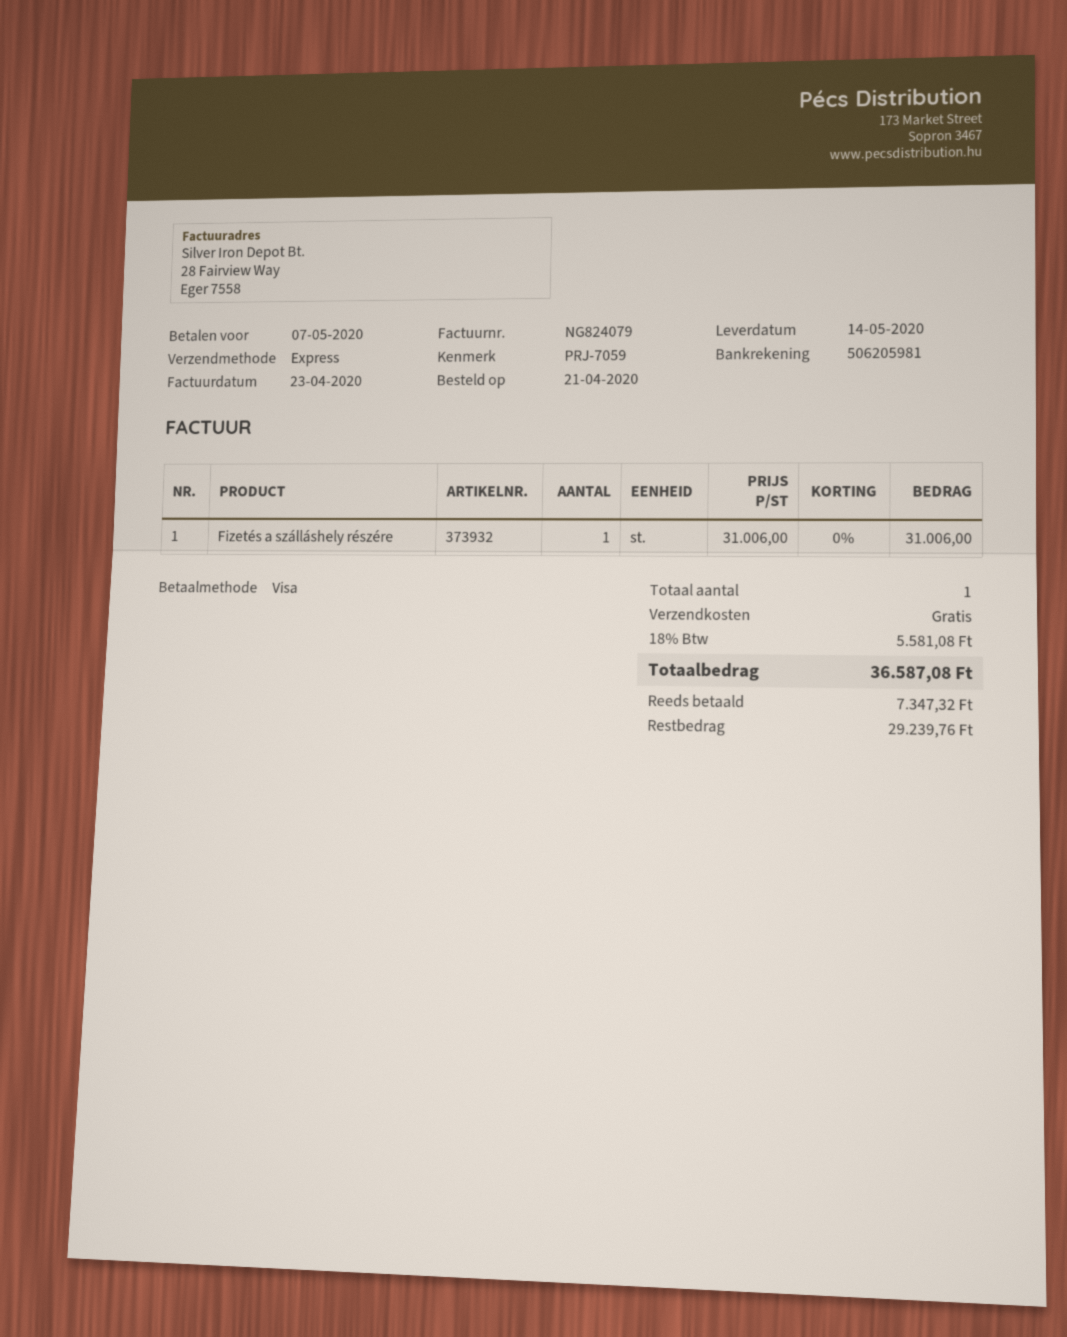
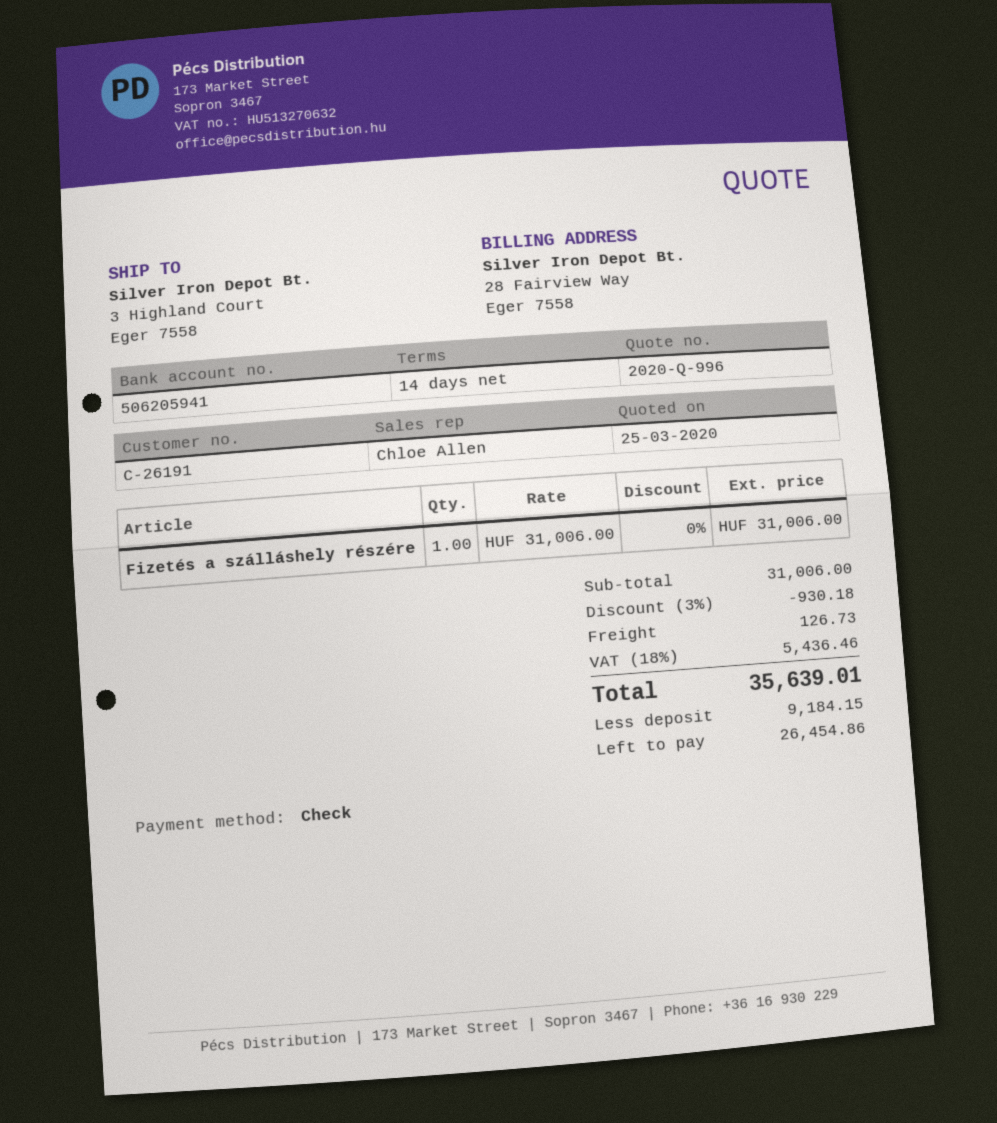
payment method: Visa -> cheque
bank account: 506205981 -> 506205941
discount: none -> 3% = 930.18
shipping: 0.00 -> 126.73
tax: 18% = 5581.08 -> 18% = 5436.46
total: 36587.08 -> 35639.01
deposit: 7347.32 -> 9184.15
balance: 29239.76 -> 26454.86

